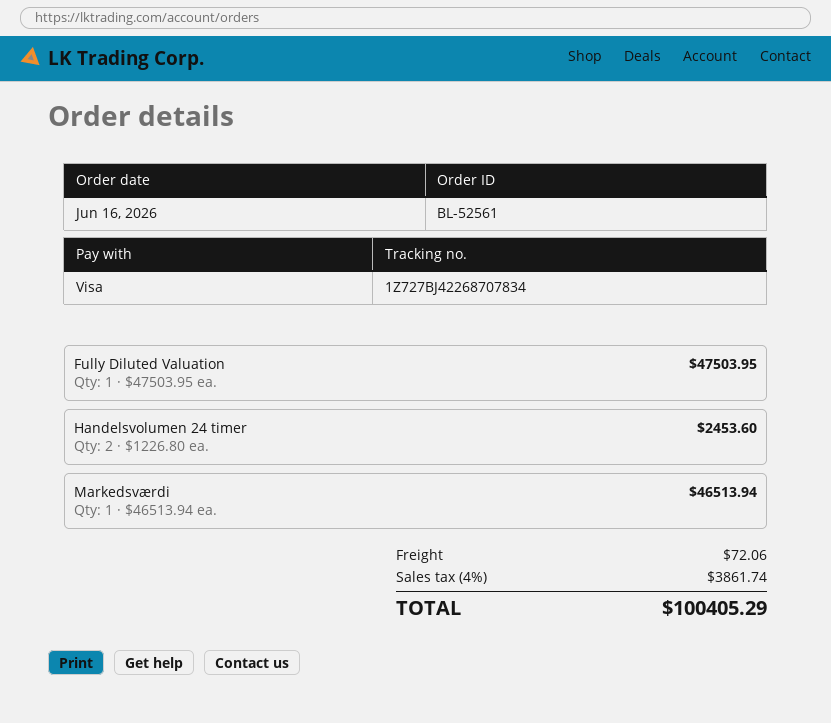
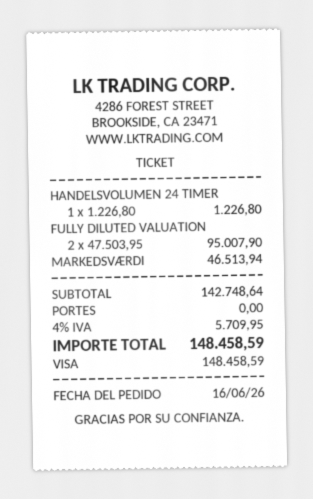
Fully Diluted Valuation: 1 x 47503.95 = 47503.95 -> 2 x 47503.95 = 95007.90
Handelsvolumen 24 timer: 2 x 1226.80 = 2453.60 -> 1 x 1226.80 = 1226.80
shipping: 72.06 -> 0.00
tax: 4% = 3861.74 -> 4% = 5709.95
total: 100405.29 -> 148458.59

